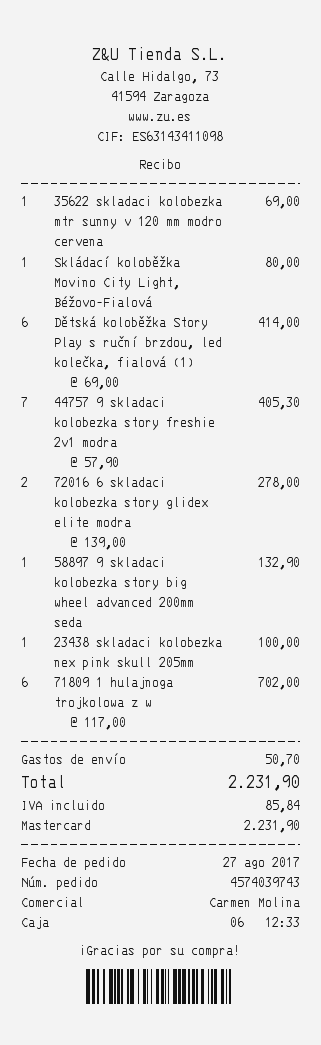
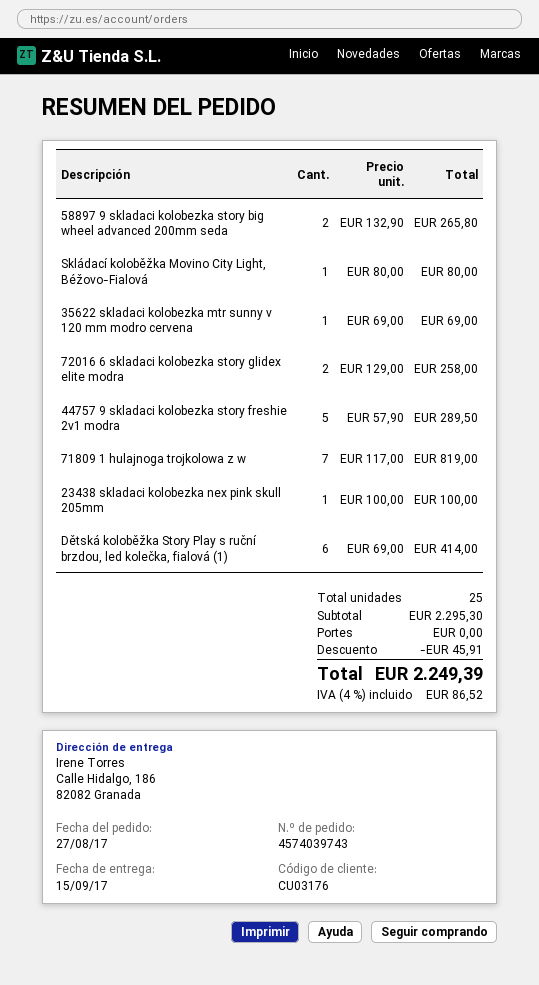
44757 9 skladaci kolobezka story freshie 2v1 modra: 7 x 57.90 = 405.30 -> 5 x 57.90 = 289.50
72016 6 skladaci kolobezka story glidex elite modra: 2 x 139.00 = 278.00 -> 2 x 129.00 = 258.00
58897 9 skladaci kolobezka story big wheel advanced 200mm seda: 1 x 132.90 = 132.90 -> 2 x 132.90 = 265.80
71809 1 hulajnoga trojkolowa z w: 6 x 117.00 = 702.00 -> 7 x 117.00 = 819.00
discount: none -> 45.91
shipping: 50.70 -> 0.00
tax: 85.84 -> 86.52
total: 2231.90 -> 2249.39

